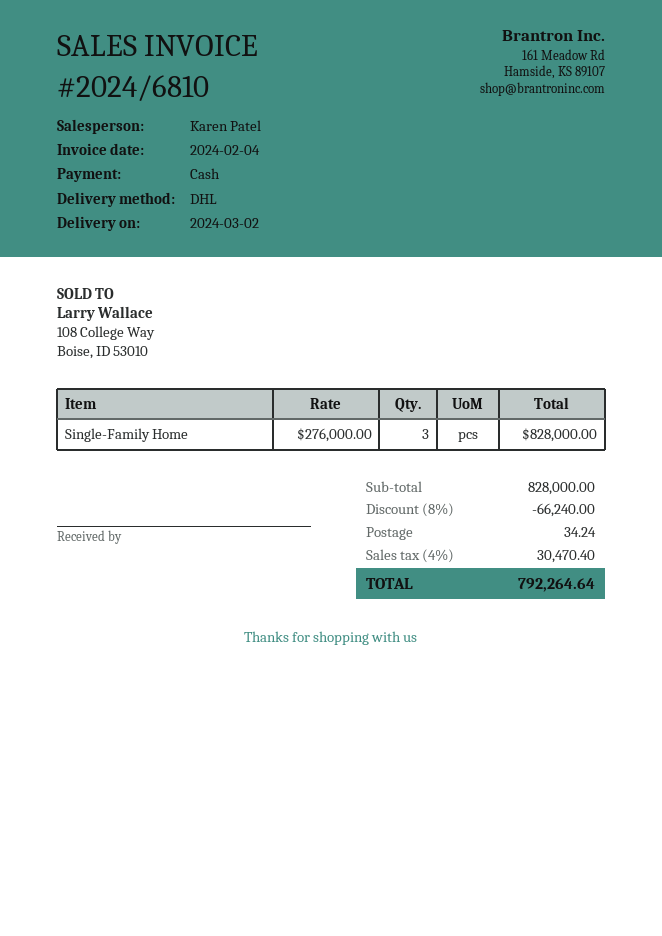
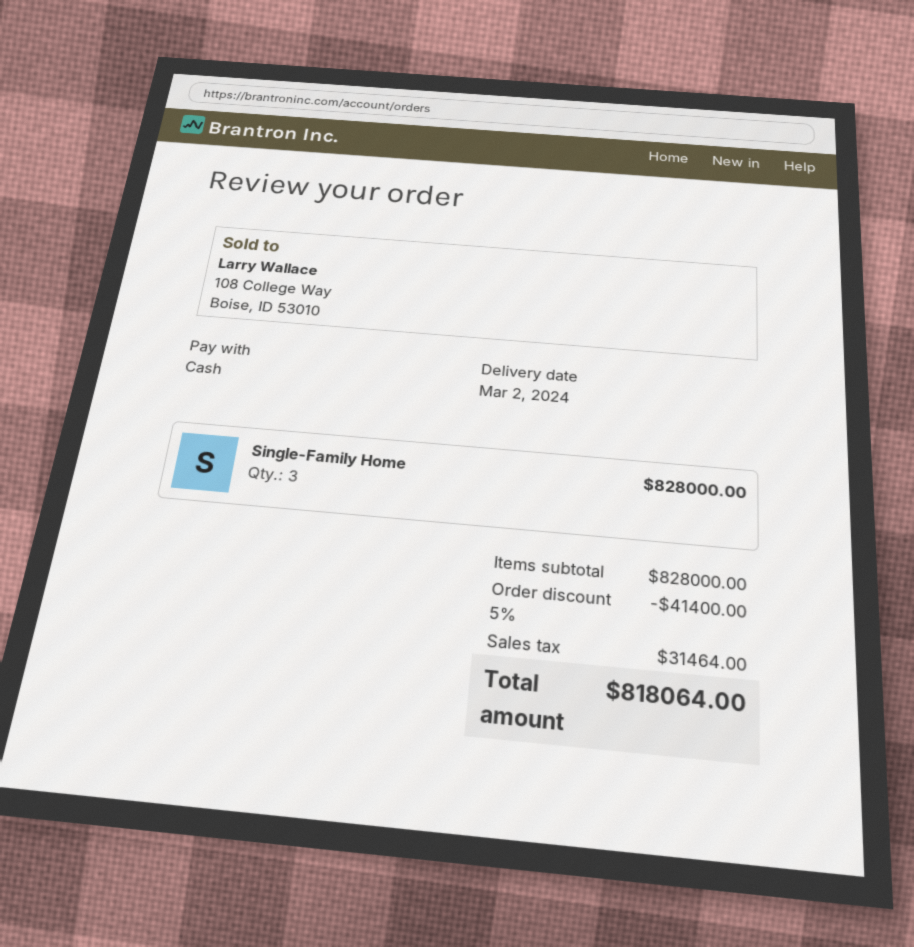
discount: 8% = 66240.00 -> 5% = 41400.00
shipping: 34.24 -> none
tax: 30470.40 -> 31464.00
total: 792264.64 -> 818064.00

